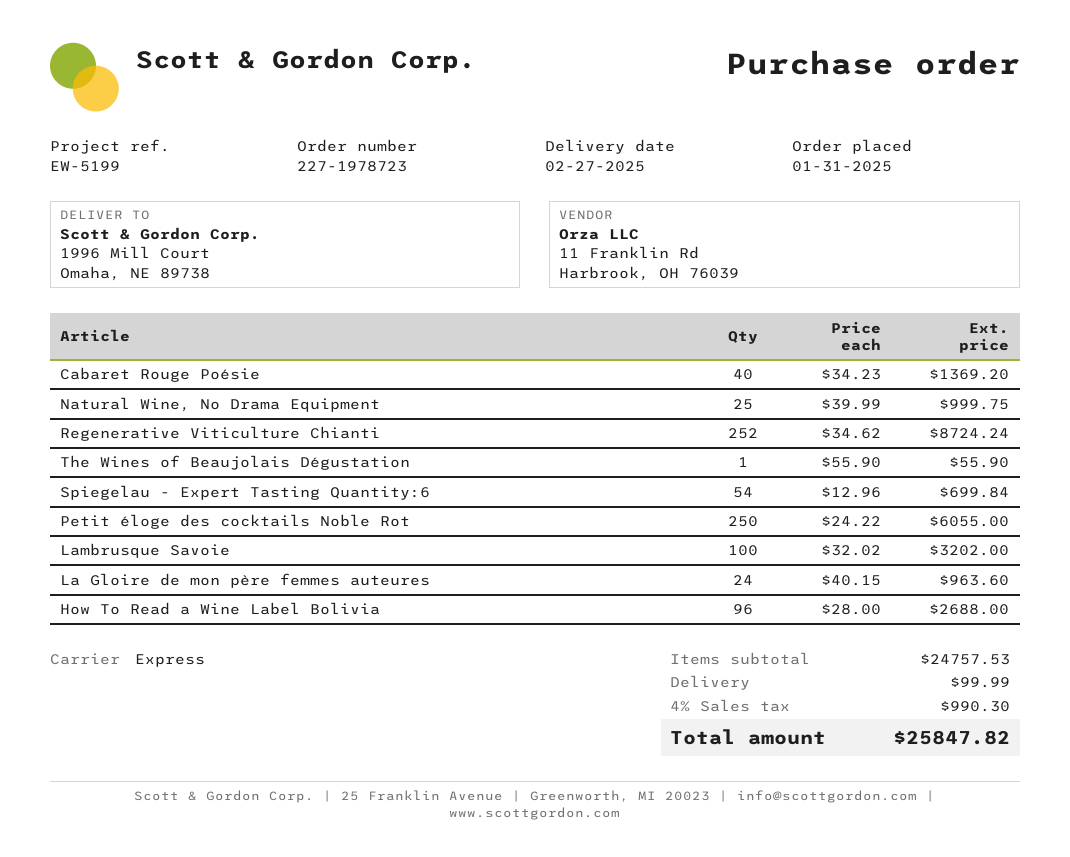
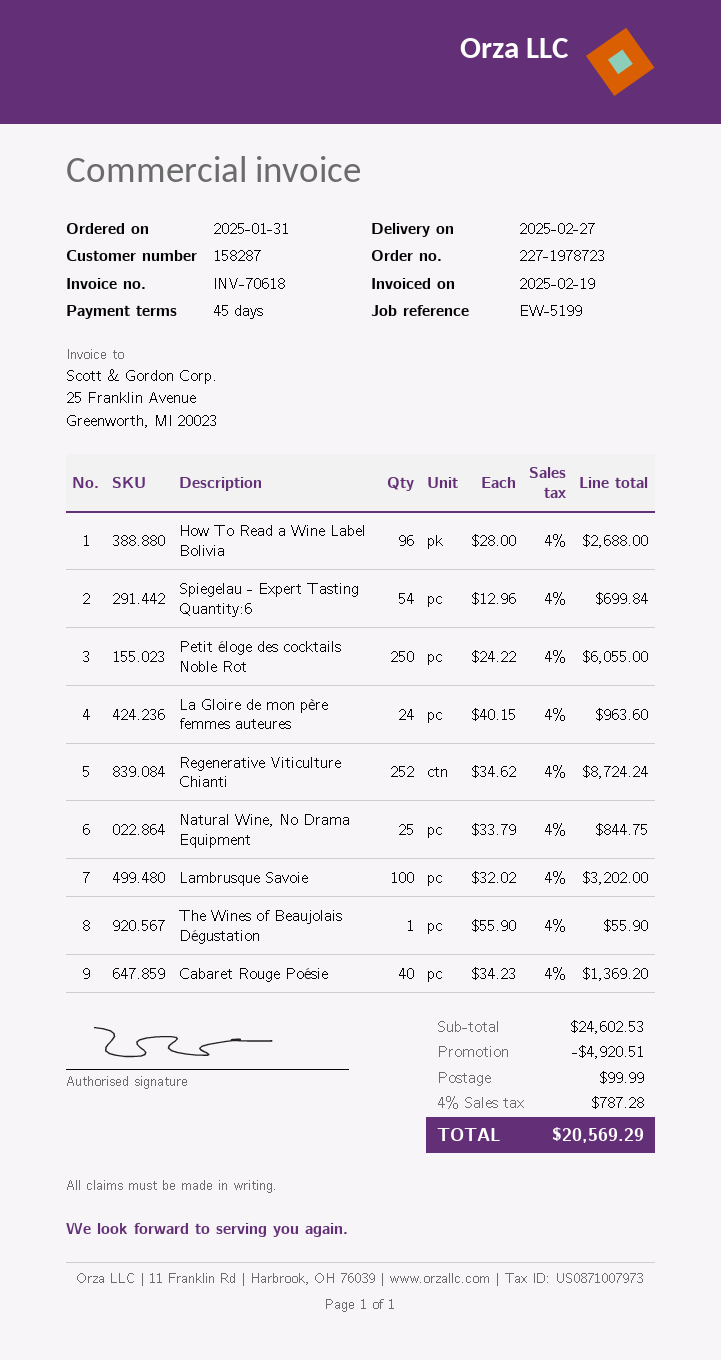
Natural Wine, No Drama Equipment: 25 x 39.99 = 999.75 -> 25 x 33.79 = 844.75
subtotal: 24757.53 -> 24602.53
discount: none -> 4920.51
tax: 4% = 990.30 -> 4% = 787.28
total: 25847.82 -> 20569.29

